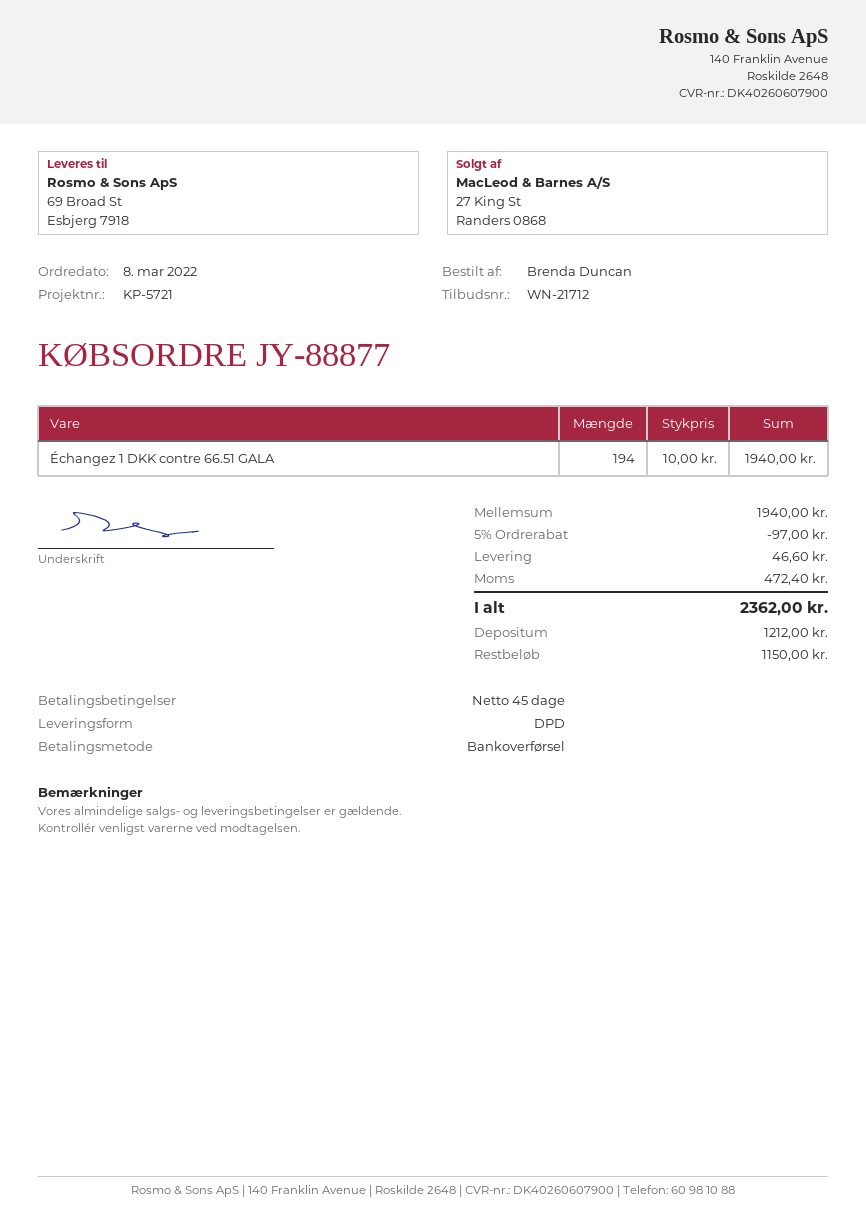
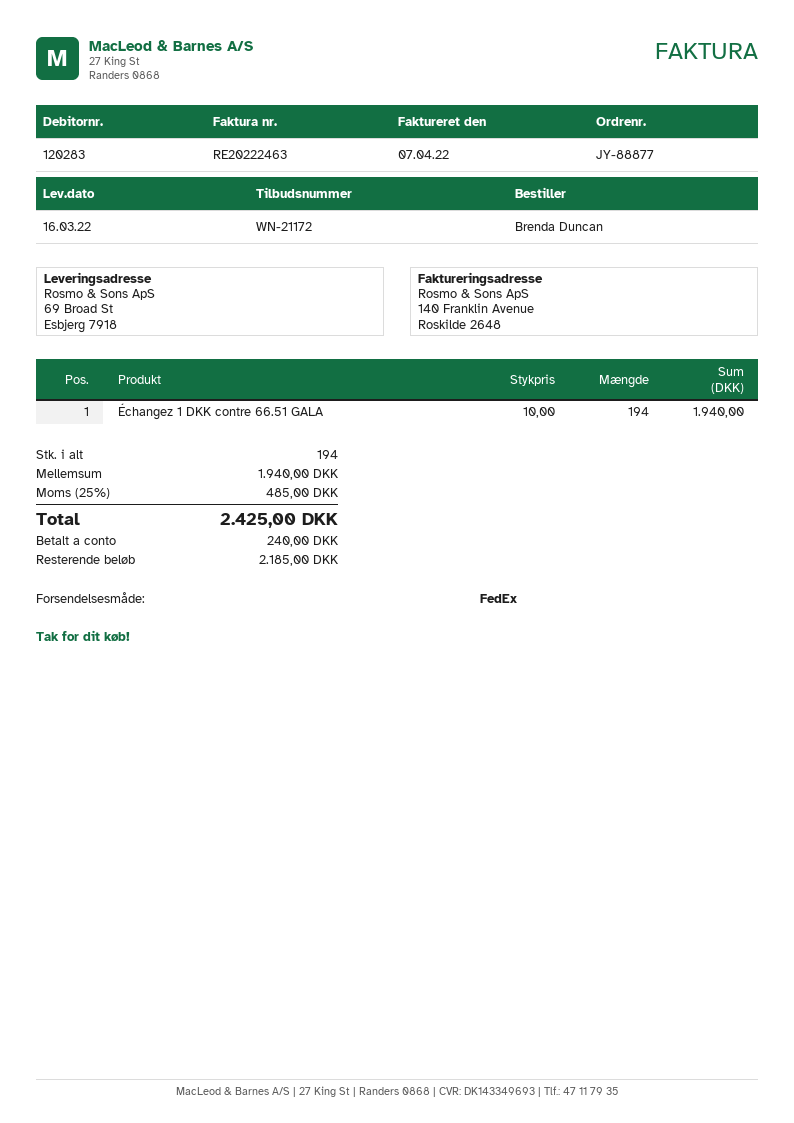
quote number: WN-21712 -> WN-21172
shipping method: DPD -> FedEx
discount: 5% = 97.00 -> none
shipping: 46.60 -> none
tax: 472.40 -> 485.00
total: 2362.00 -> 2425.00
deposit: 1212.00 -> 240.00
balance: 1150.00 -> 2185.00

